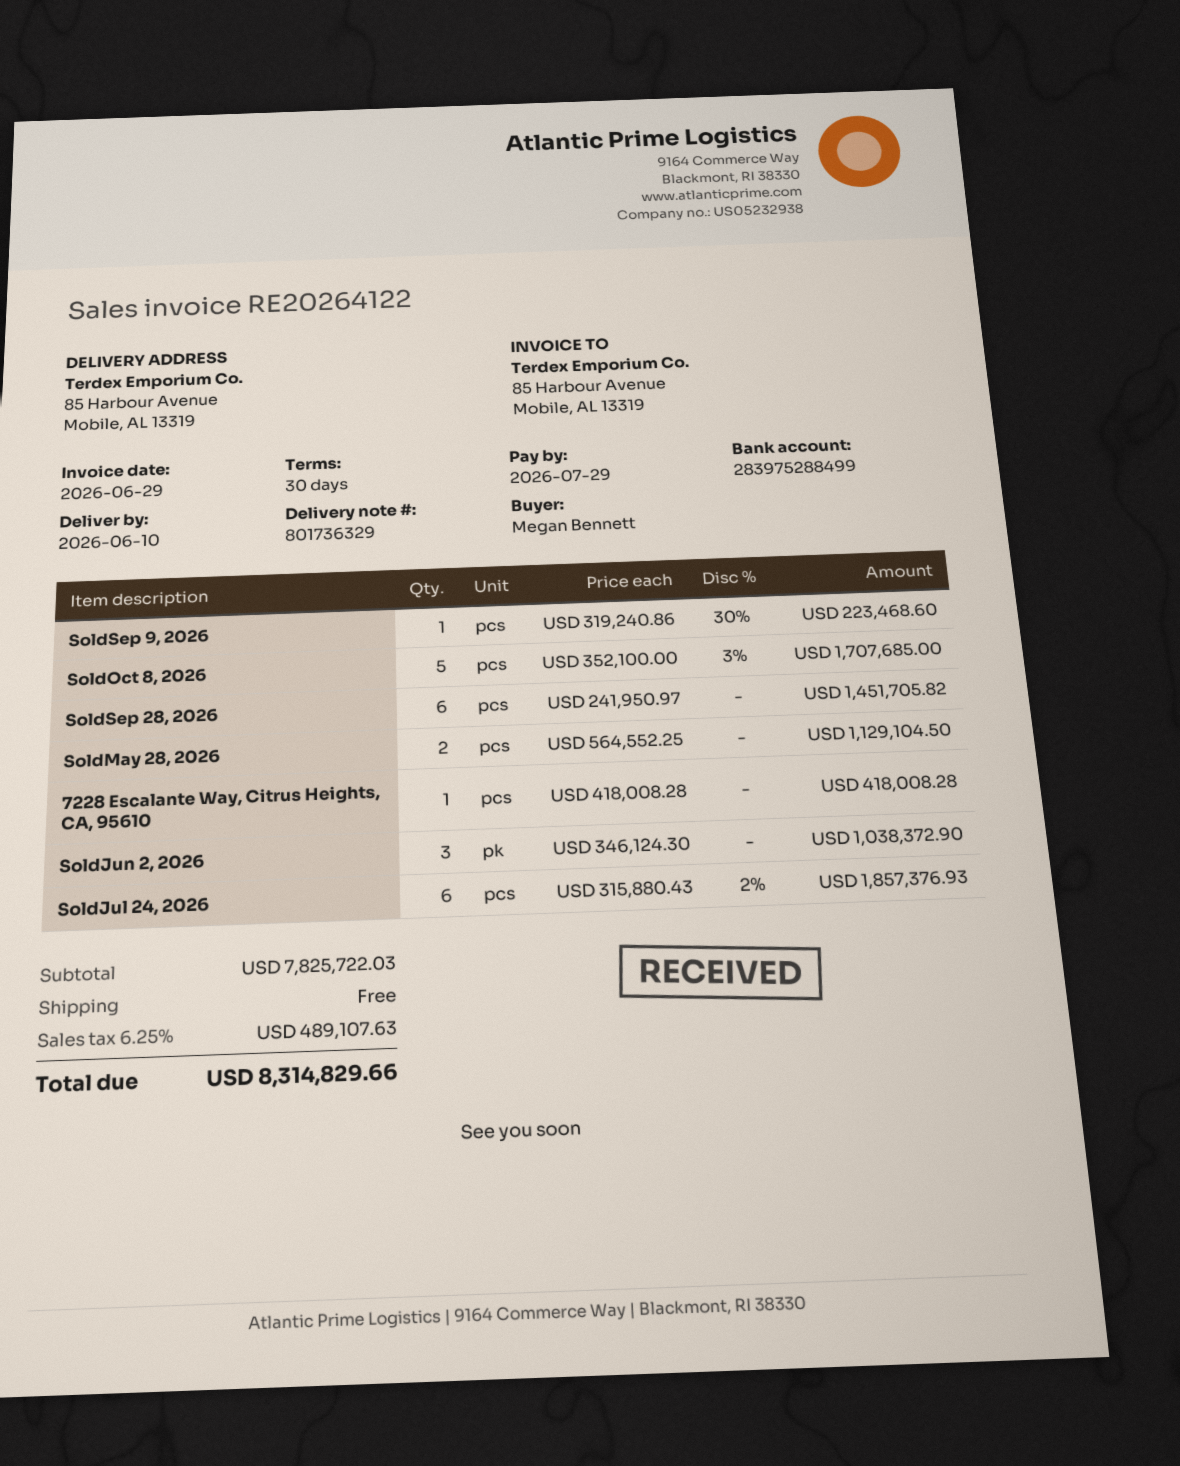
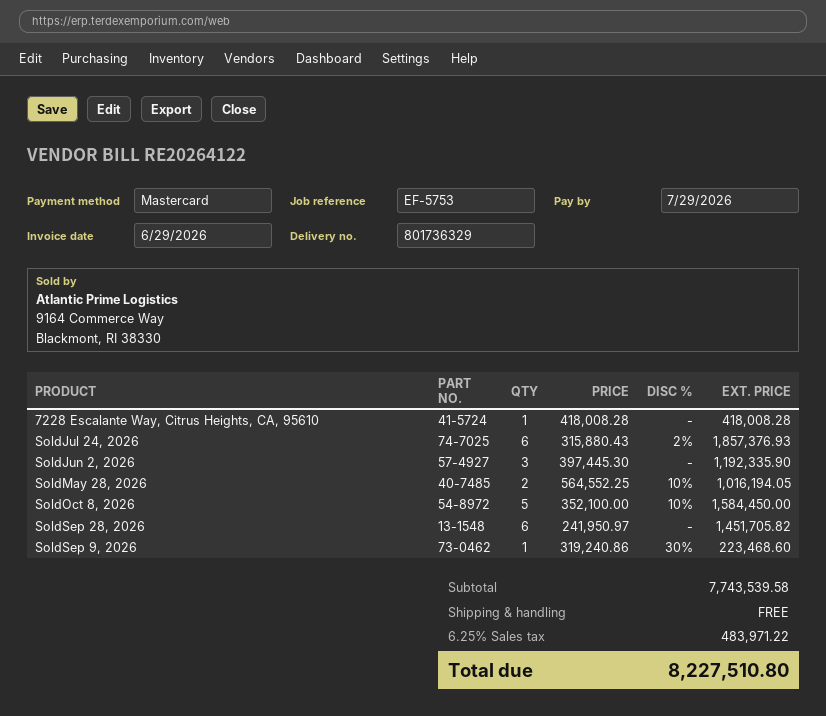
SoldOct 8, 2026: 5 x 352100.00 - 3% = 1707685.00 -> 5 x 352100.00 - 10% = 1584450.00
SoldMay 28, 2026: 2 x 564552.25 = 1129104.50 -> 2 x 564552.25 - 10% = 1016194.05
SoldJun 2, 2026: 3 x 346124.30 = 1038372.90 -> 3 x 397445.30 = 1192335.90
subtotal: 7825722.03 -> 7743539.58
tax: 6.25% = 489107.63 -> 6.25% = 483971.22
total: 8314829.66 -> 8227510.80

